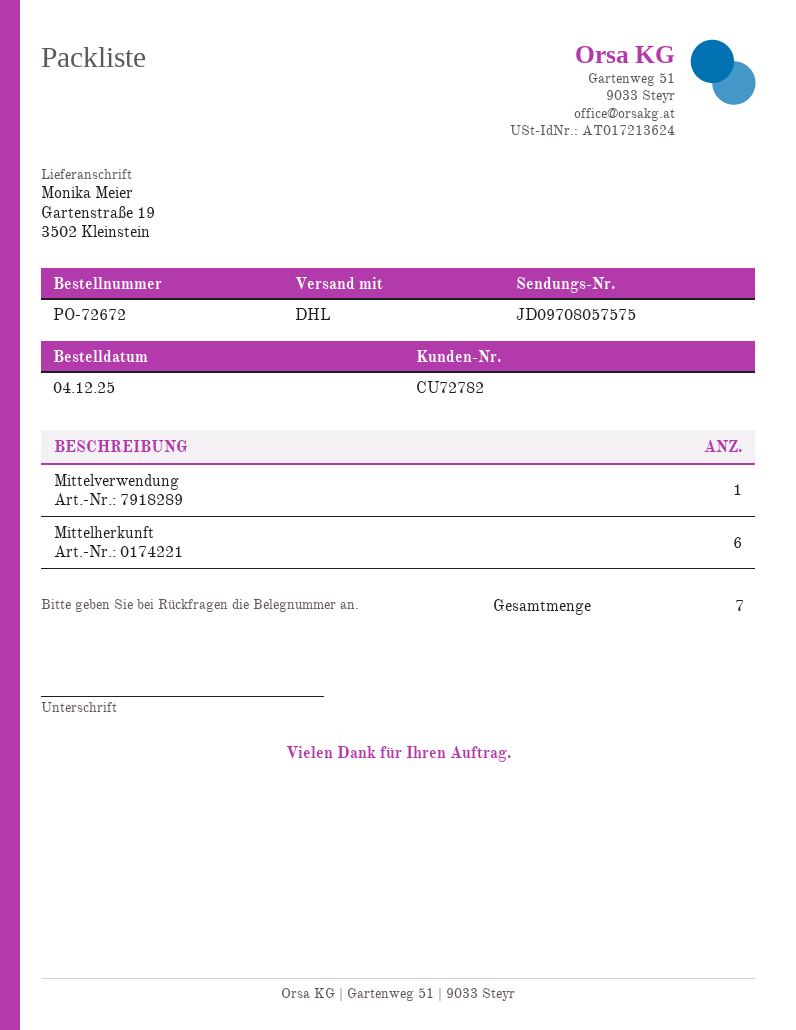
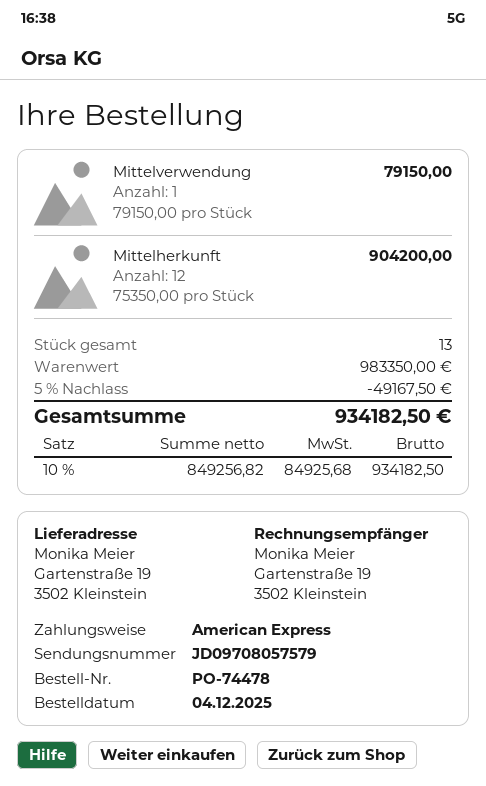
order number: PO-72672 -> PO-74478
tracking number: JD09708057575 -> JD09708057579
Mittelherkunft: 6 -> 12
total quantity: 7 -> 13

